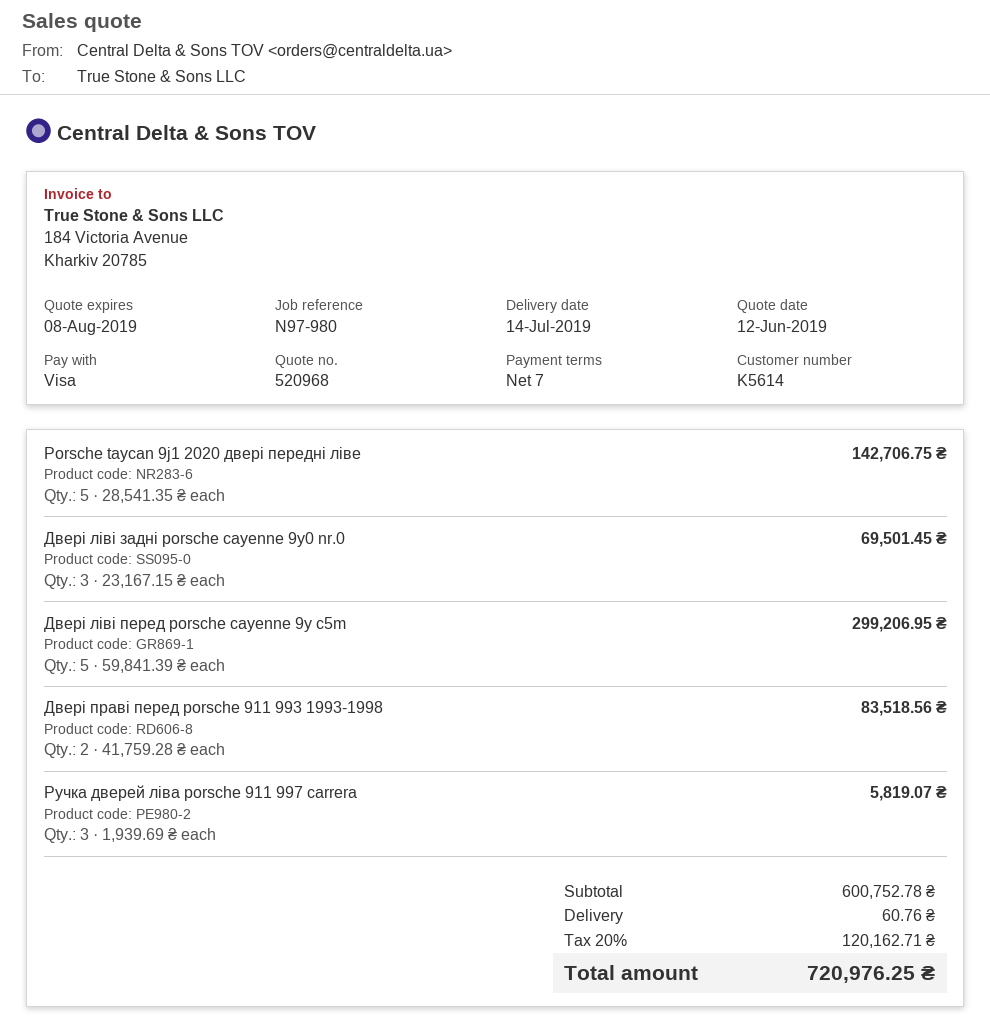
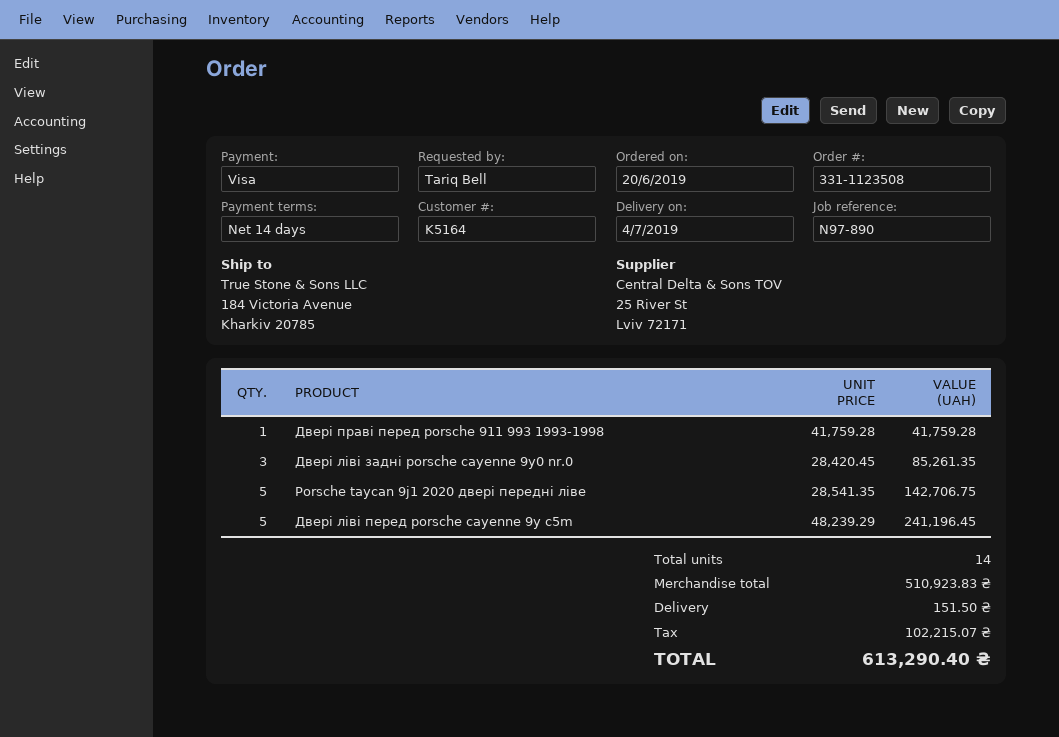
delivery date: 2019-07-14 -> 2019-07-04
payment terms: 7 days -> 14 days
customer number: K5614 -> K5164
reference: N97-980 -> N97-890
Двері ліві задні porsche cayenne 9y0 nr.0: 3 x 23167.15 = 69501.45 -> 3 x 28420.45 = 85261.35
Двері ліві перед porsche cayenne 9y c5m: 5 x 59841.39 = 299206.95 -> 5 x 48239.29 = 241196.45
Двері праві перед porsche 911 993 1993-1998: 2 x 41759.28 = 83518.56 -> 1 x 41759.28 = 41759.28
Ручка дверей ліва porsche 911 997 carrera: 3 x 1939.69 = 5819.07 -> none
subtotal: 600752.78 -> 510923.83
shipping: 60.76 -> 151.50
tax: 120162.71 -> 102215.07
total: 720976.25 -> 613290.40

